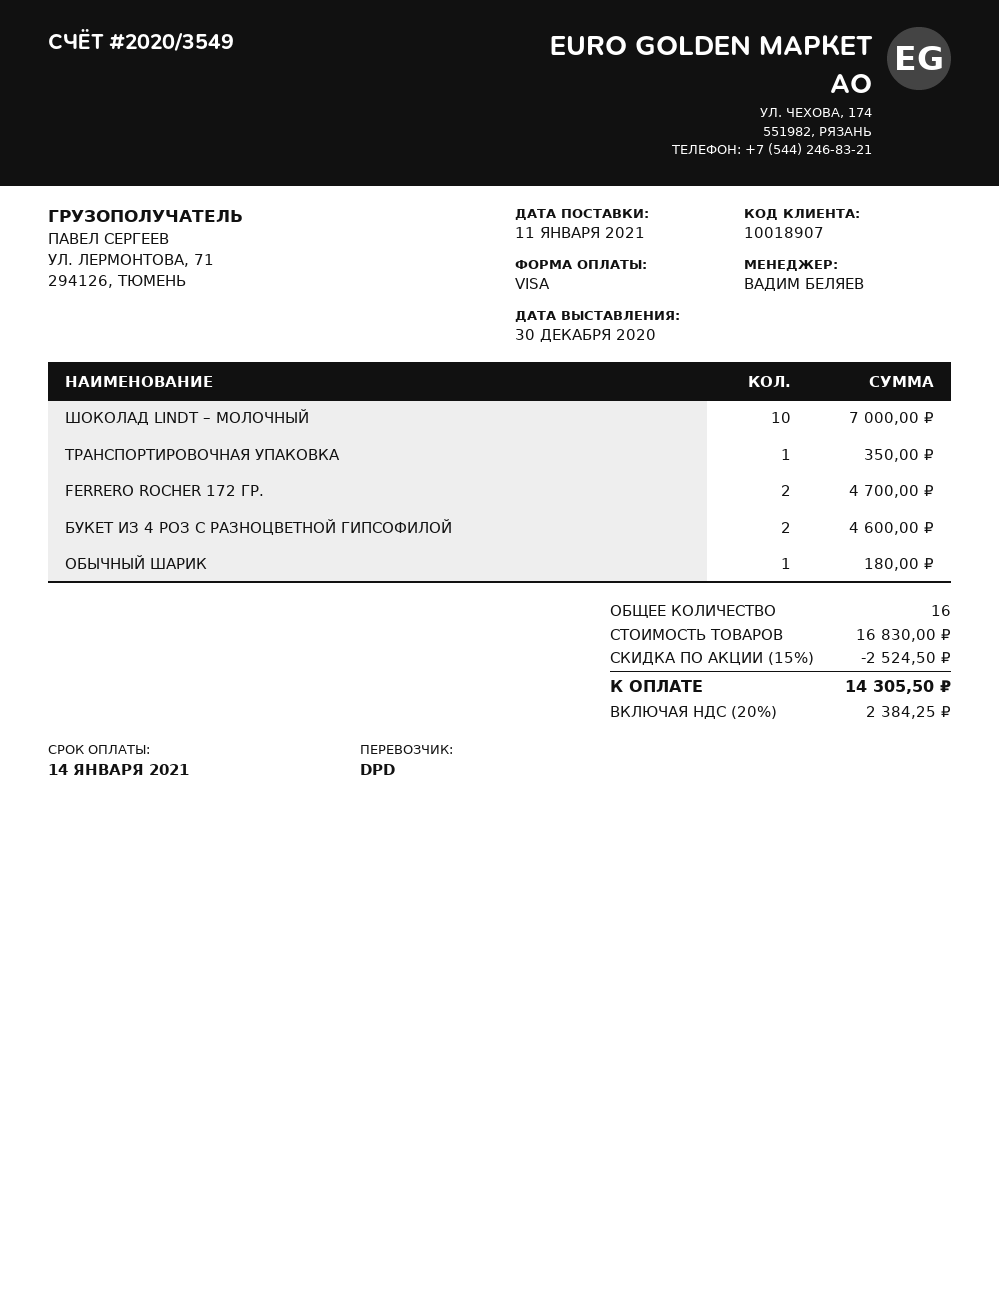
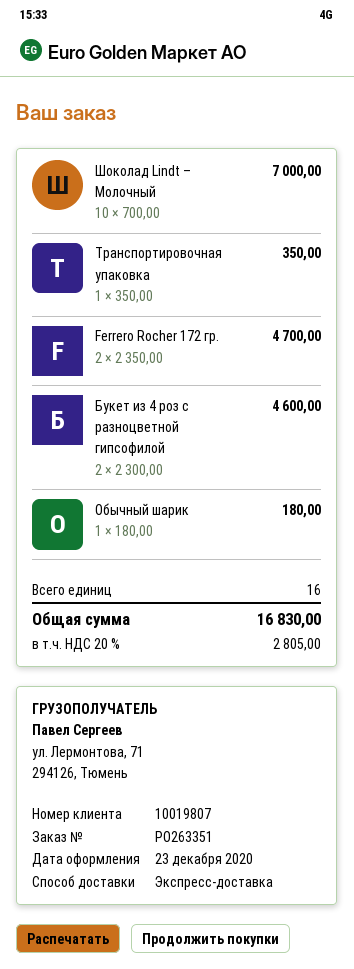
customer number: 10018907 -> 10019807
shipping method: DPD -> express
discount: 15% = 2524.50 -> none
tax: 20% = 2384.25 -> 20% = 2805.00
total: 14305.50 -> 16830.00

